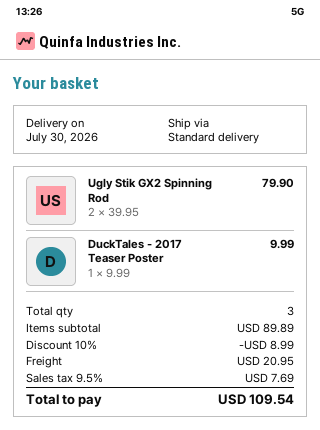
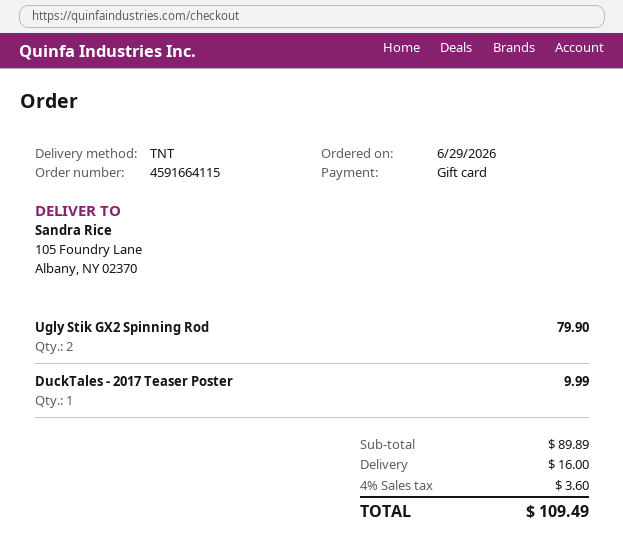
shipping method: standard -> TNT
discount: 10% = 8.99 -> none
shipping: 20.95 -> 16.00
tax: 9.5% = 7.69 -> 4% = 3.60
total: 109.54 -> 109.49

